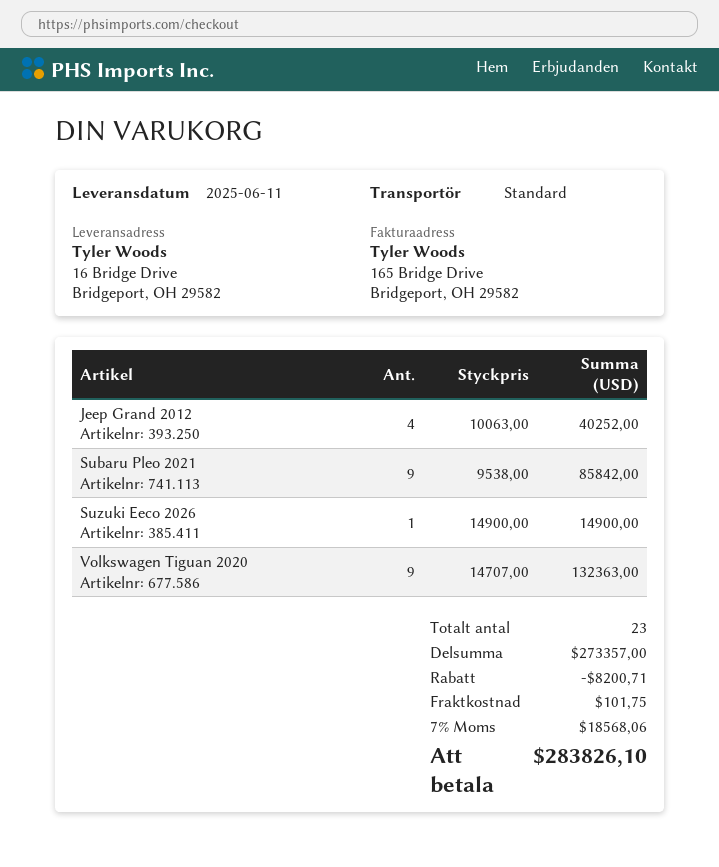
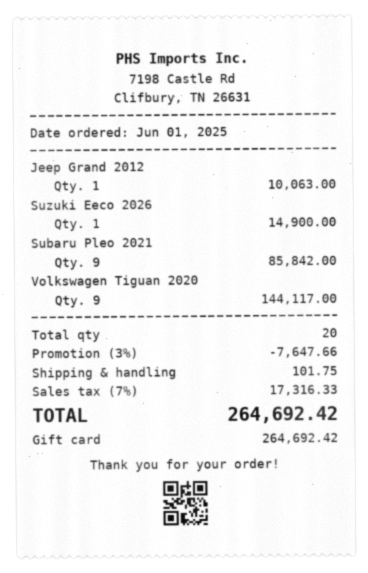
Jeep Grand 2012: 4 for 40252.00 -> 1 for 10063.00
Volkswagen Tiguan 2020: 9 for 132363.00 -> 9 for 144117.00
total quantity: 23 -> 20
discount: 8200.71 -> 7647.66
tax: 7% = 18568.06 -> 7% = 17316.33
total: 283826.10 -> 264692.42

